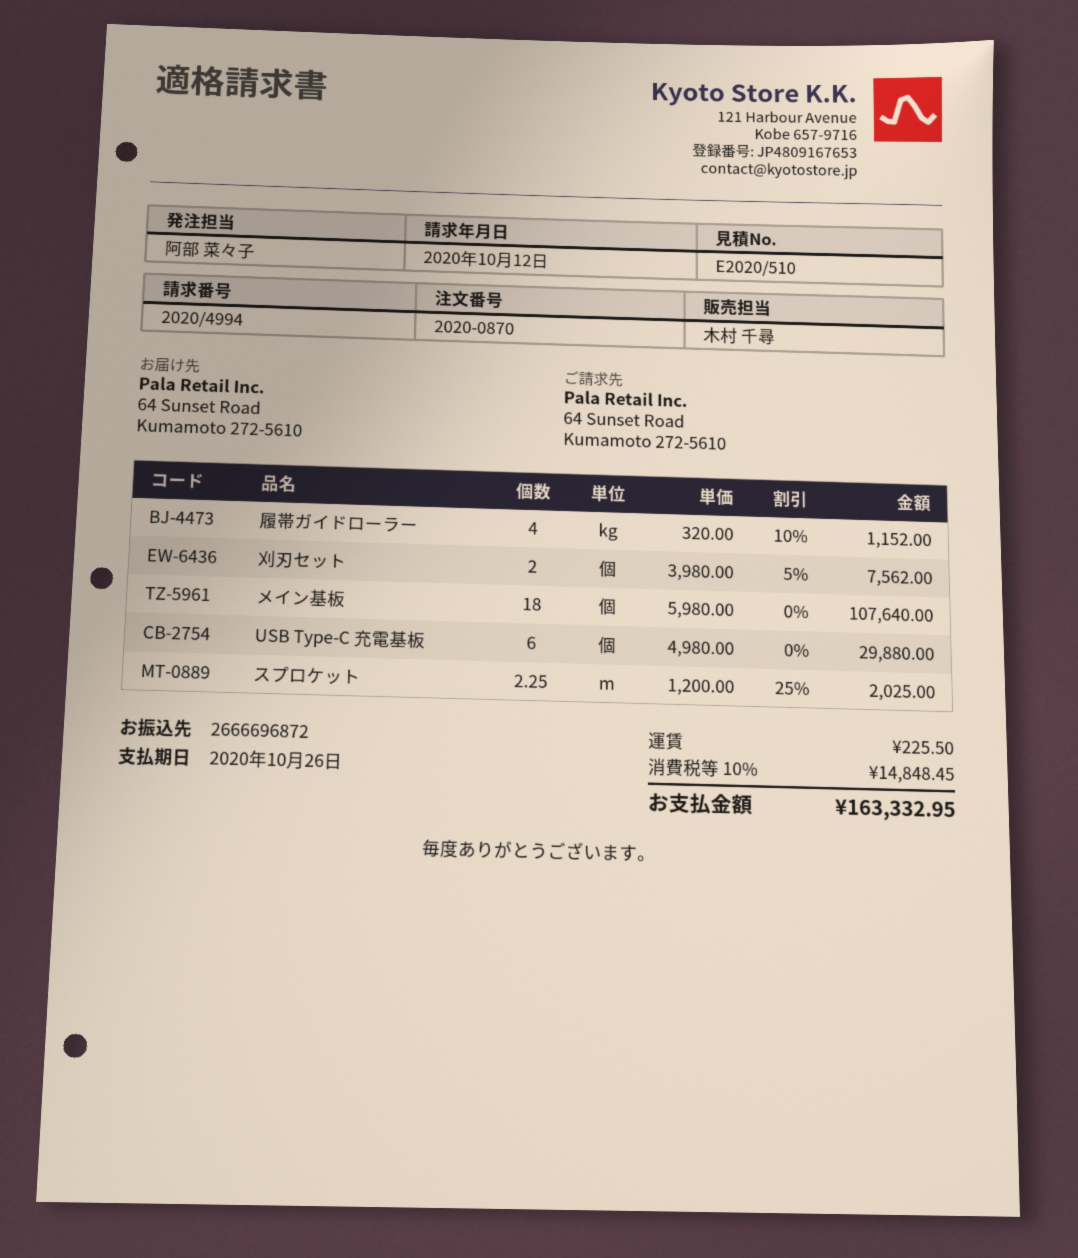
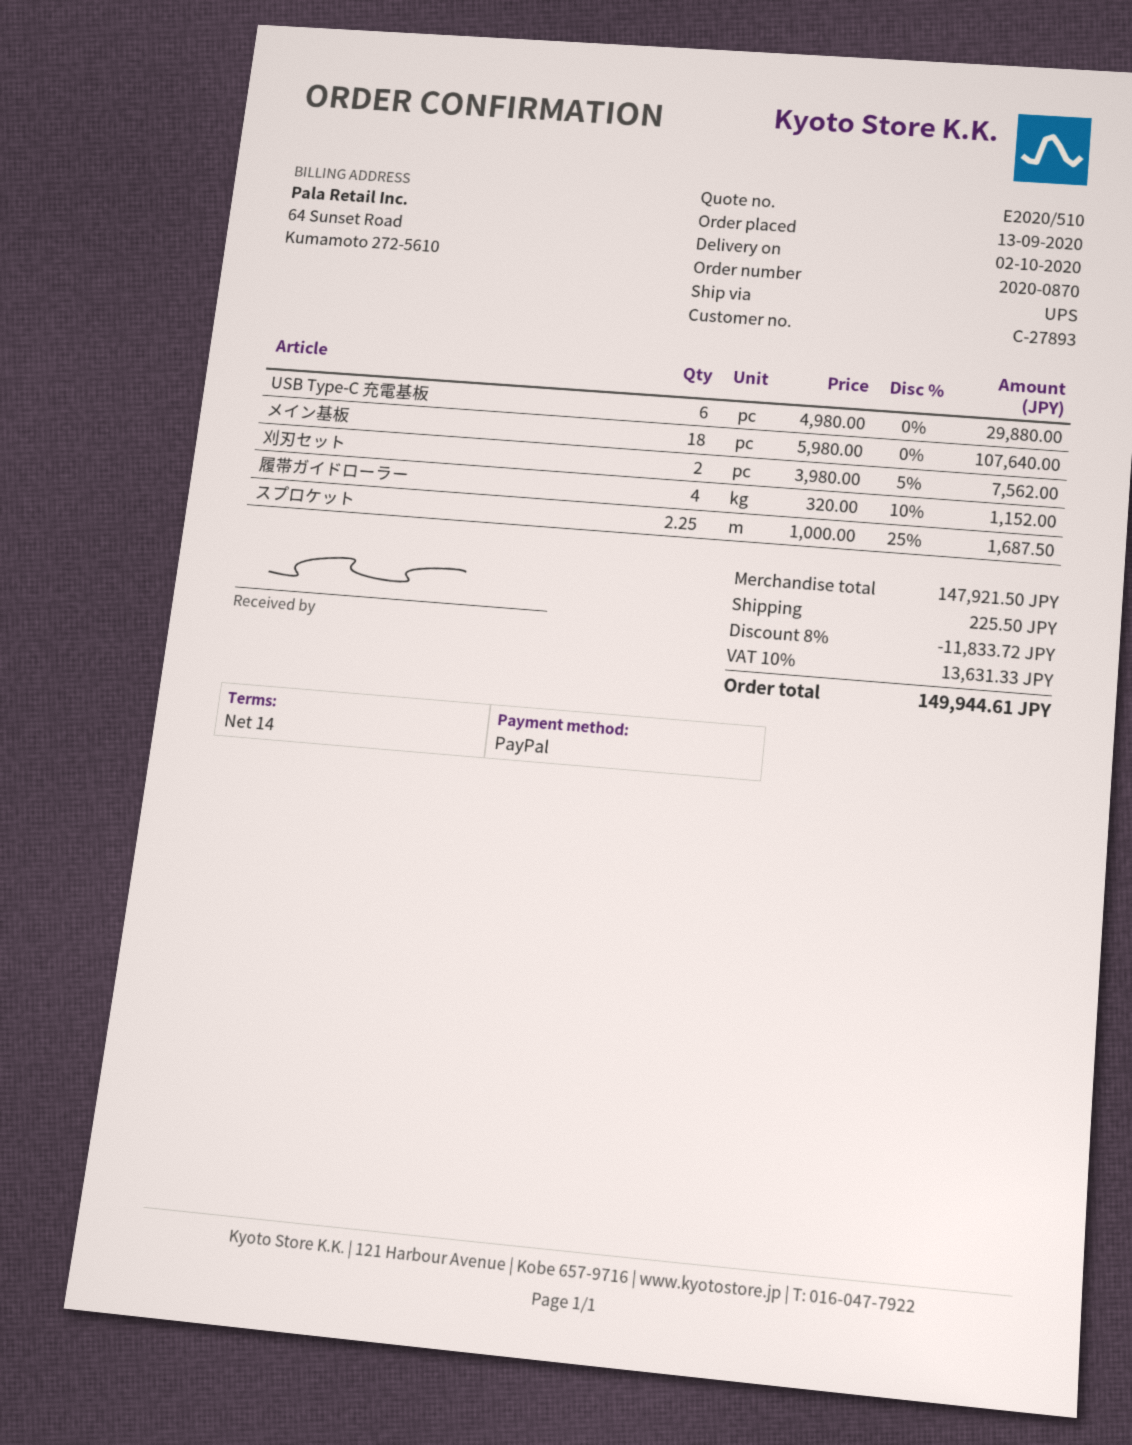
スプロケット: 2.25 x 1200.00 - 25% = 2025.00 -> 2.25 x 1000.00 - 25% = 1687.50
discount: none -> 8% = 11833.72
tax: 10% = 14848.45 -> 10% = 13631.33
total: 163332.95 -> 149944.61

